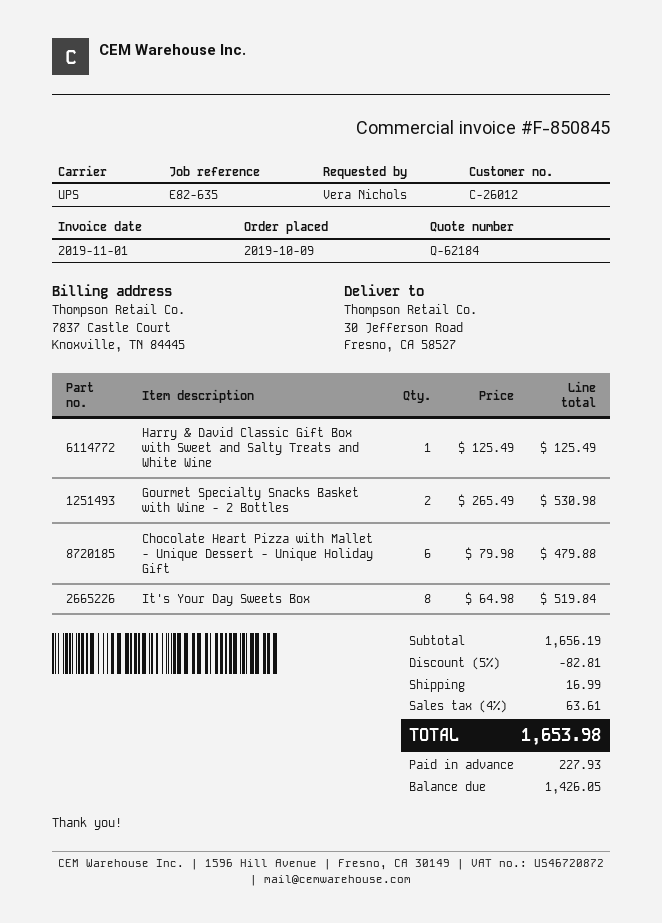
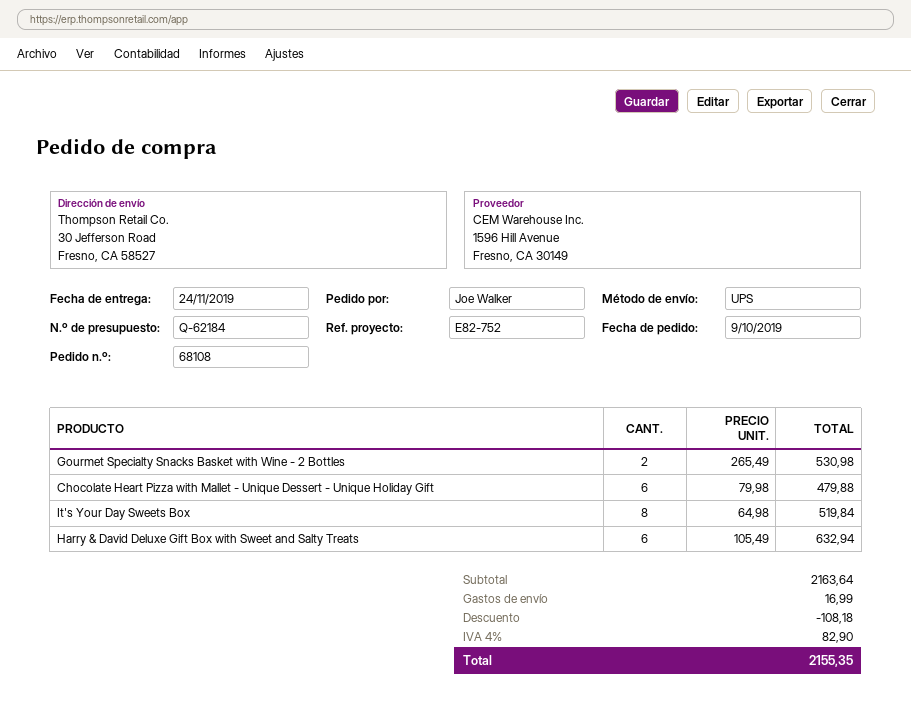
reference: E82-635 -> E82-752
ordered by: Vera Nichols -> Joe Walker
Harry & David Classic Gift Box with Sweet and Salty Treats and White Wine: 1 x 125.49 = 125.49 -> none
Harry & David Deluxe Gift Box with Sweet and Salty Treats: none -> 6 x 105.49 = 632.94
subtotal: 1656.19 -> 2163.64
discount: 82.81 -> 108.18
tax: 4% = 63.61 -> 4% = 82.90
total: 1653.98 -> 2155.35

